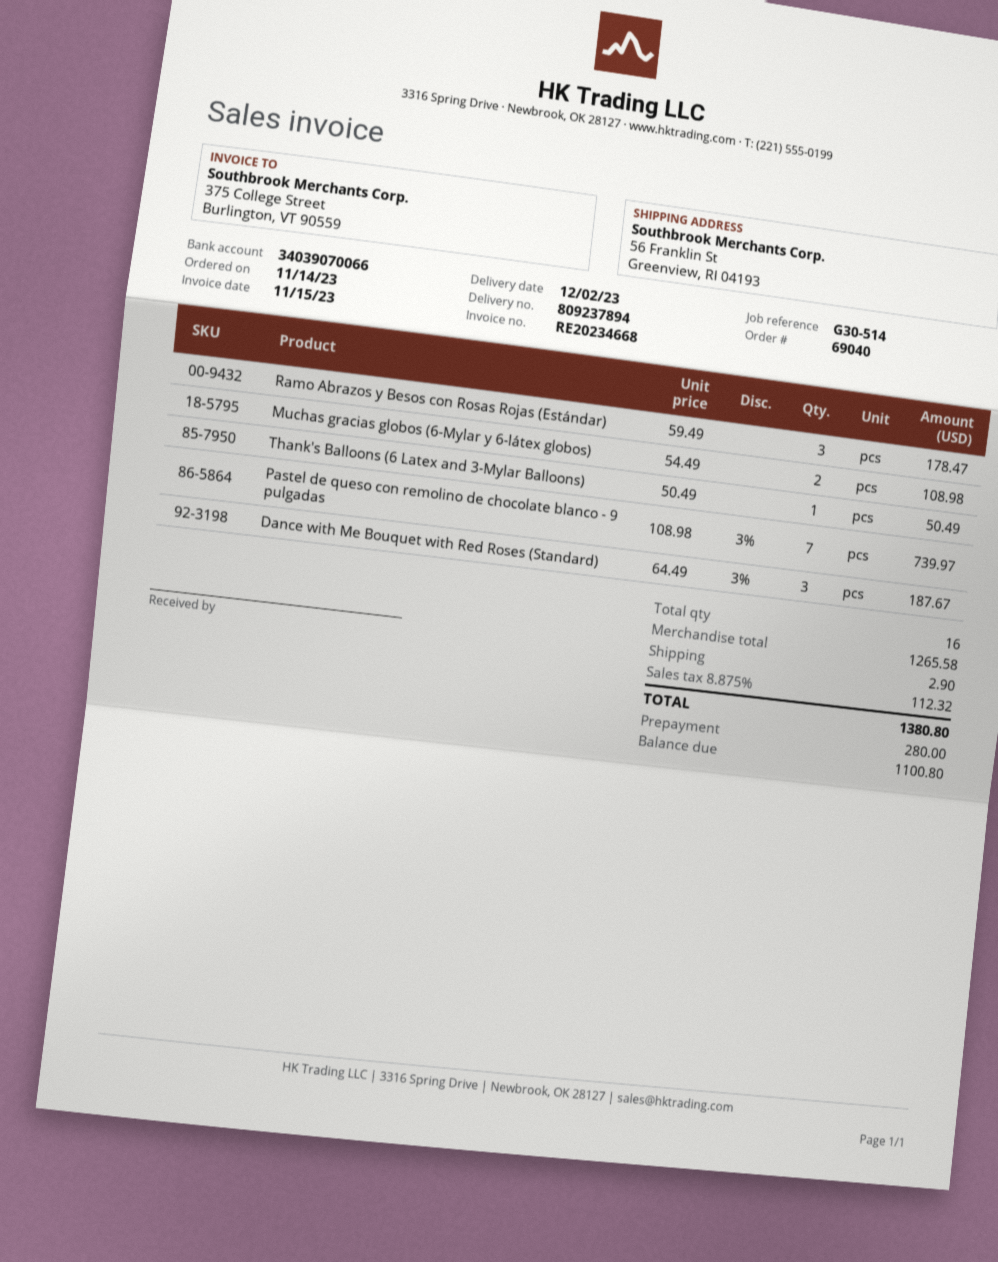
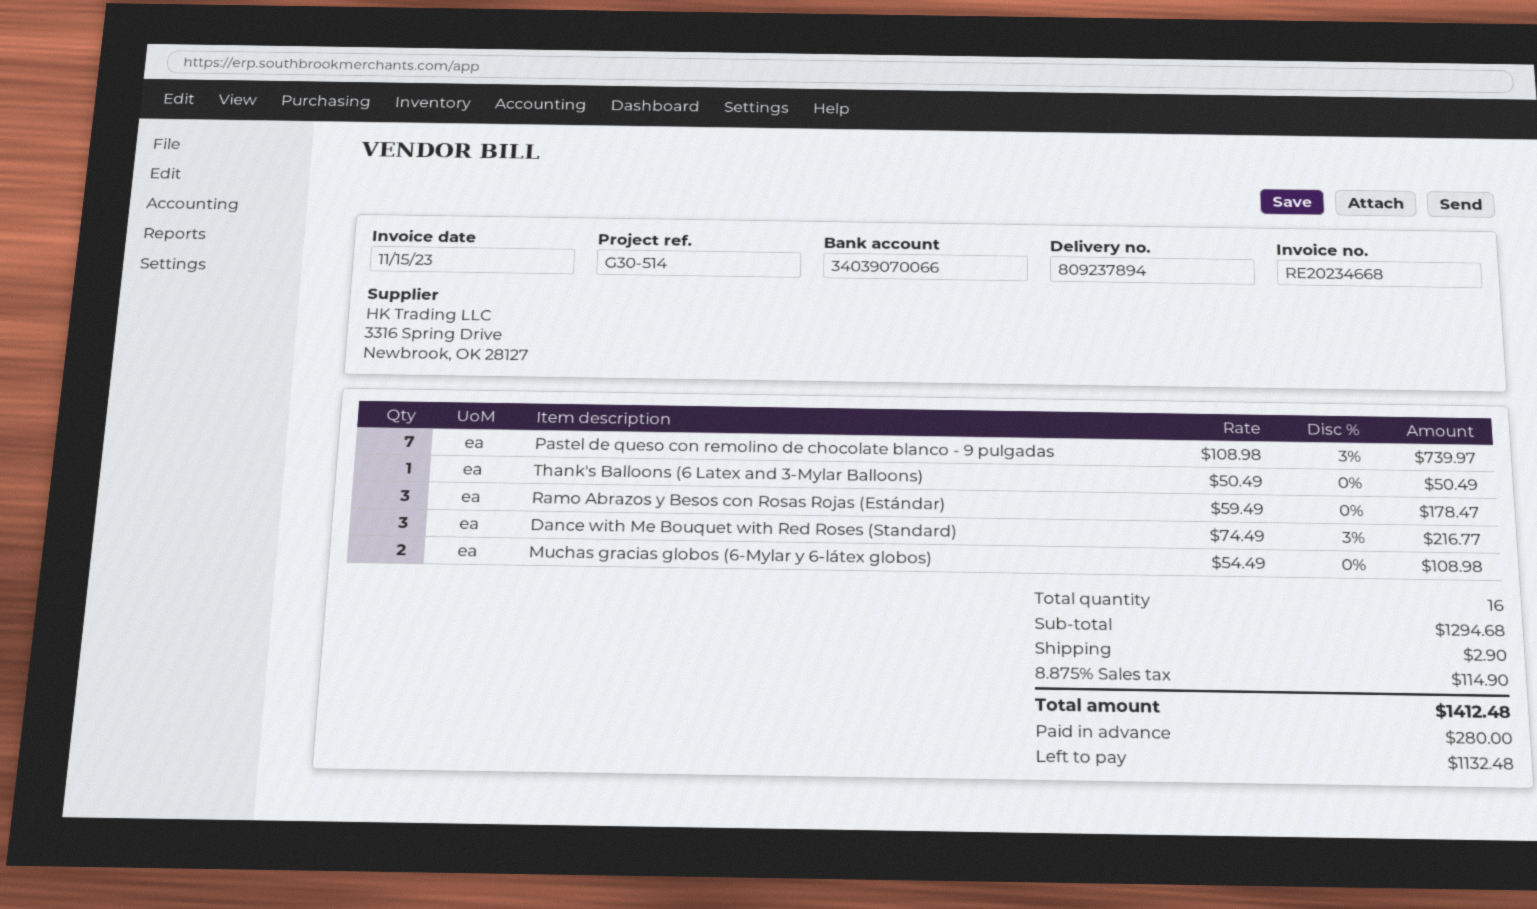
Dance with Me Bouquet with Red Roses (Standard): 3 x 64.49 - 3% = 187.67 -> 3 x 74.49 - 3% = 216.77
subtotal: 1265.58 -> 1294.68
tax: 8.875% = 112.32 -> 8.875% = 114.90
total: 1380.80 -> 1412.48
balance: 1100.80 -> 1132.48

